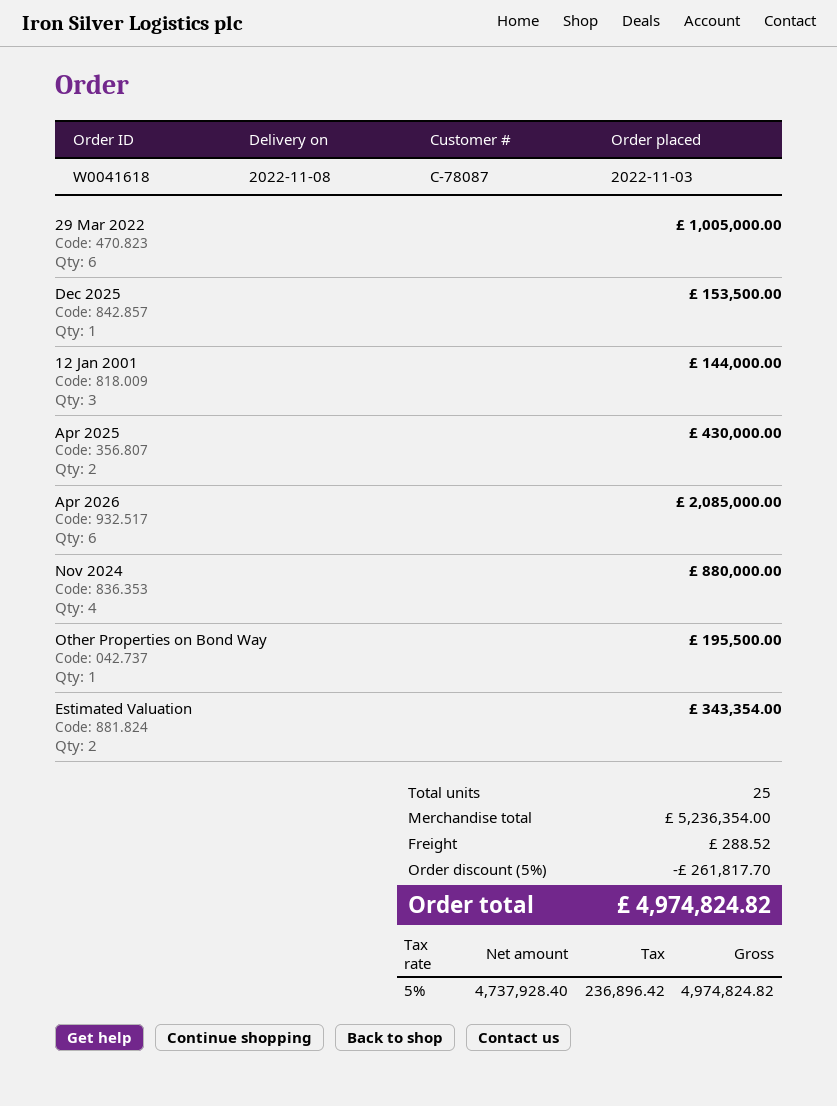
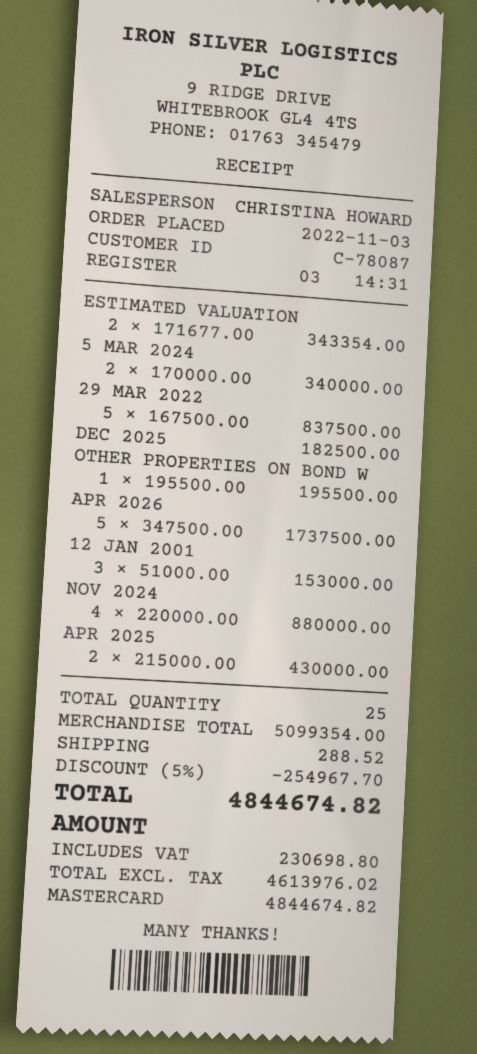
29 Mar 2022: 6 for 1005000.00 -> 5 for 837500.00
Dec 2025: 1 for 153500.00 -> 1 for 182500.00
12 Jan 2001: 3 for 144000.00 -> 3 for 153000.00
Apr 2026: 6 for 2085000.00 -> 5 for 1737500.00
5 MAR 2024: none -> 2 for 340000.00
subtotal: 5236354.00 -> 5099354.00
discount: 5% = 261817.70 -> 5% = 254967.70
net: 4737928.40 -> 4613976.02
tax: 236896.42 -> 230698.80
total: 4974824.82 -> 4844674.82

